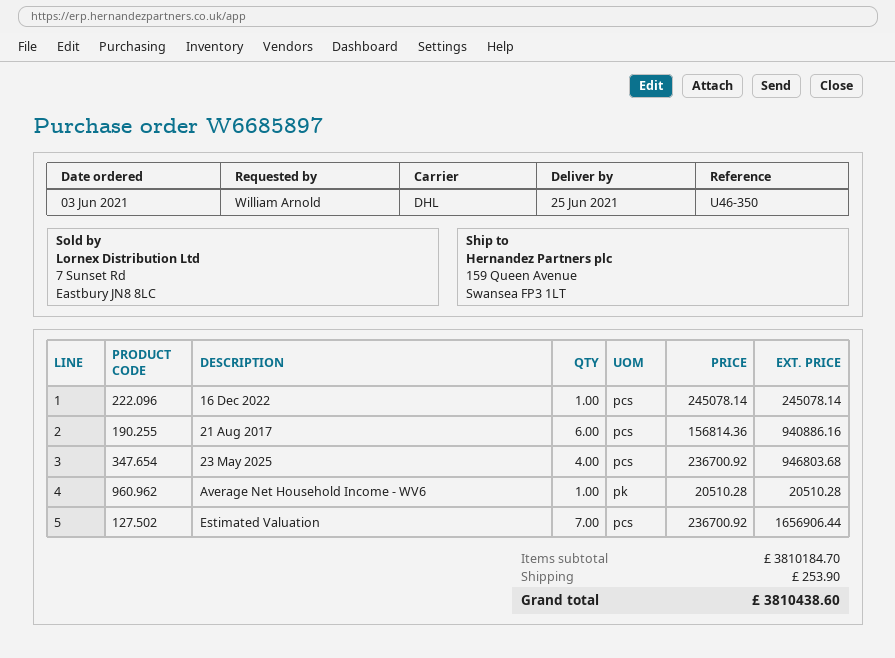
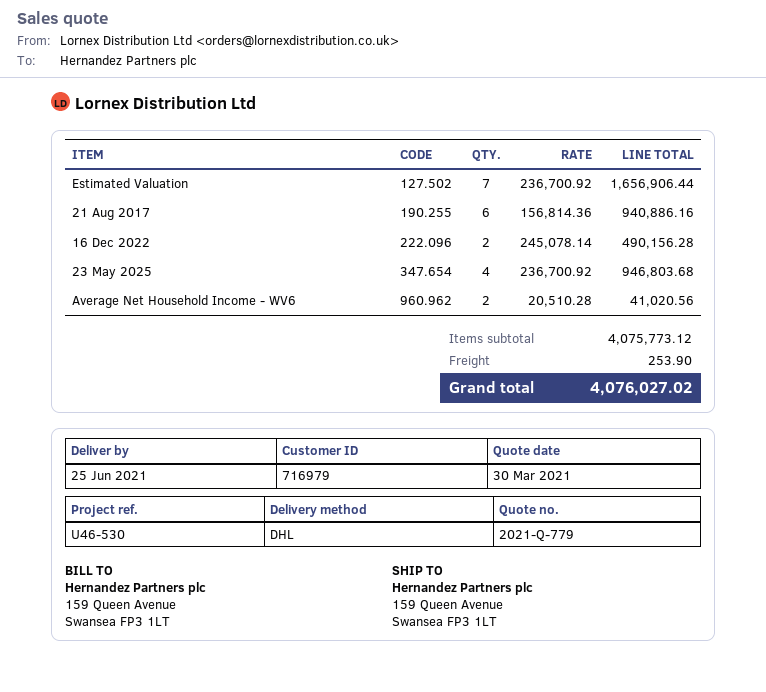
reference: U46-350 -> U46-530
16 Dec 2022: 1 x 245078.14 = 245078.14 -> 2 x 245078.14 = 490156.28
Average Net Household Income - WV6: 1 x 20510.28 = 20510.28 -> 2 x 20510.28 = 41020.56
subtotal: 3810184.70 -> 4075773.12
total: 3810438.60 -> 4076027.02

